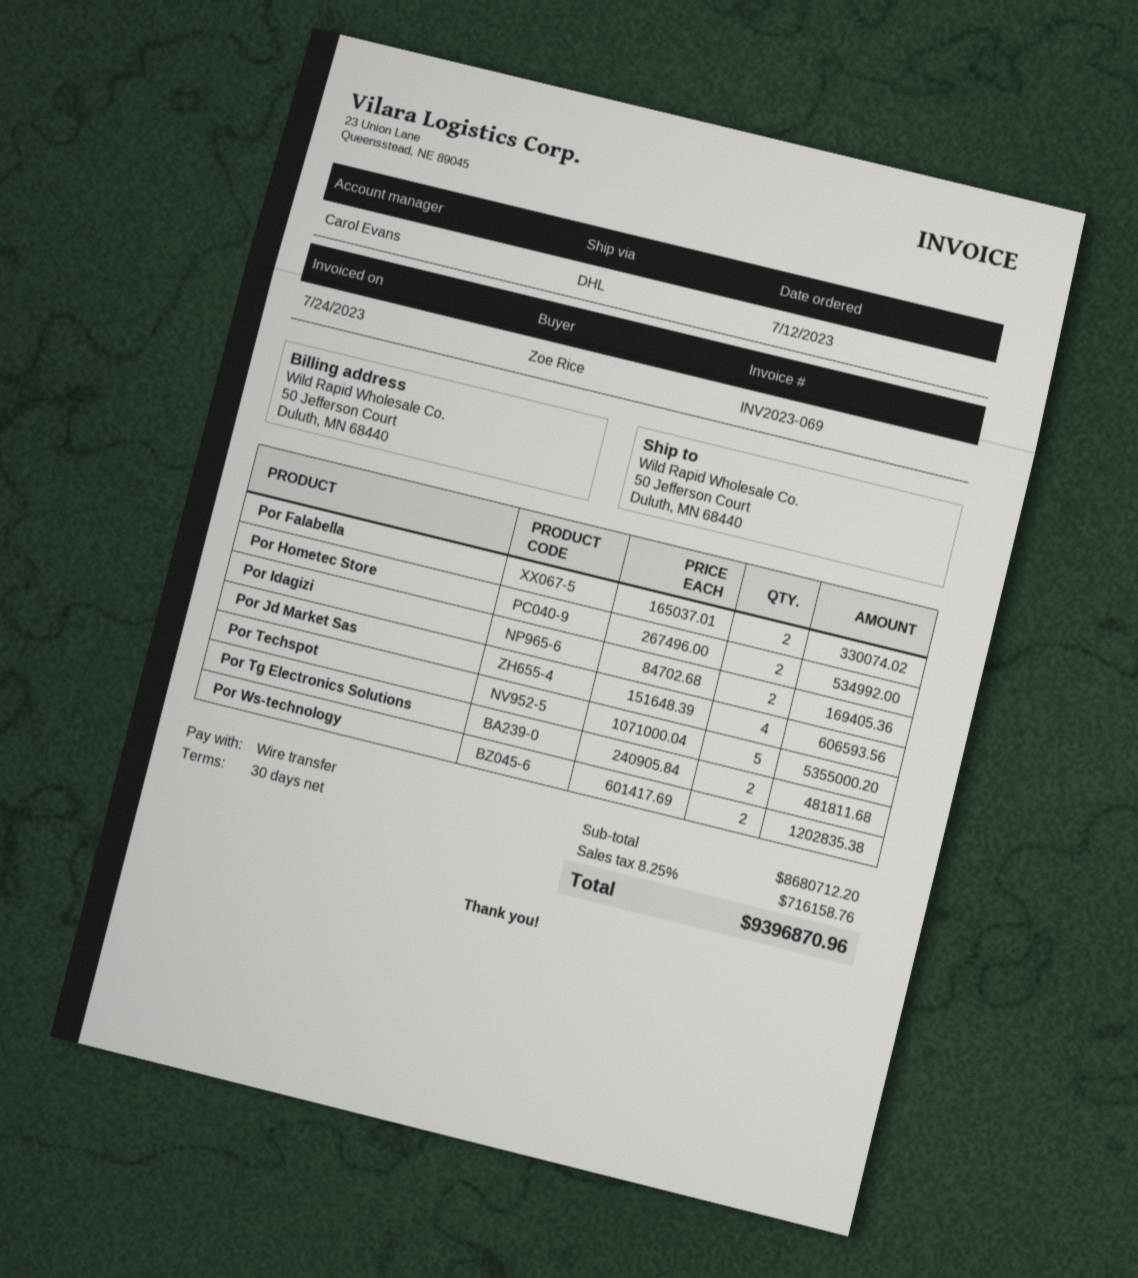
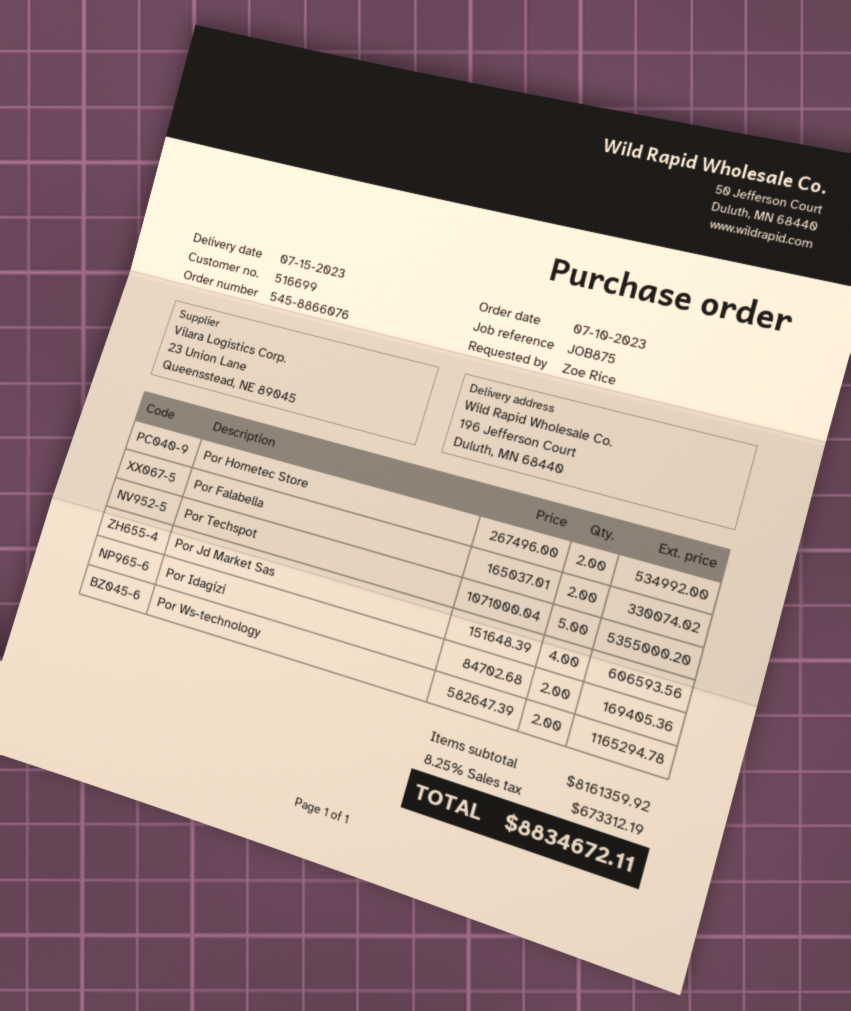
order date: 2023-07-12 -> 2023-07-10
ship to: 50 Jefferson Court, Duluth, MN 68440 -> 196 Jefferson Court, Duluth, MN 68440
Por Tg Electronics Solutions: 2 x 240905.84 = 481811.68 -> none
Por Ws-technology: 2 x 601417.69 = 1202835.38 -> 2 x 582647.39 = 1165294.78
subtotal: 8680712.20 -> 8161359.92
tax: 8.25% = 716158.76 -> 8.25% = 673312.19
total: 9396870.96 -> 8834672.11

